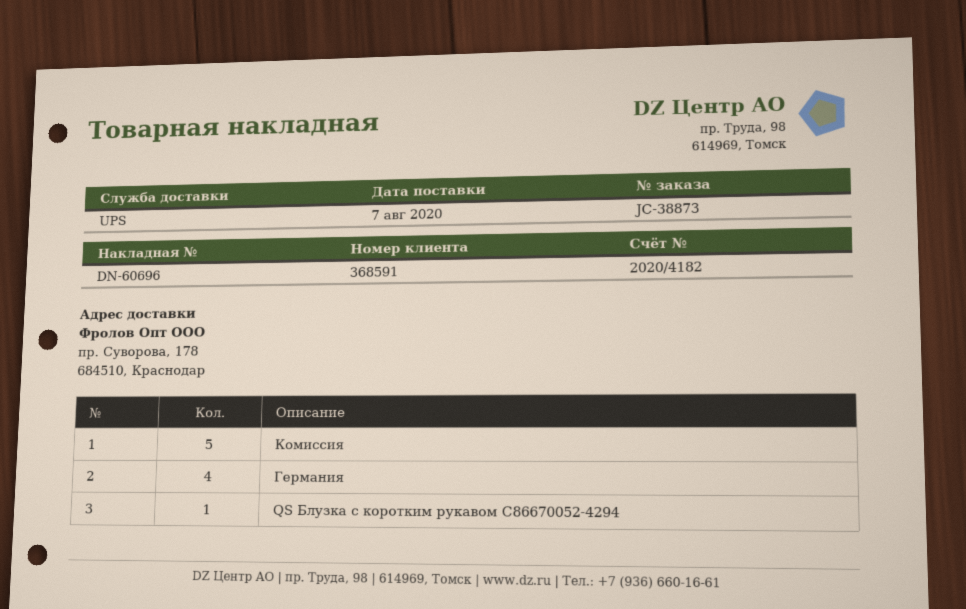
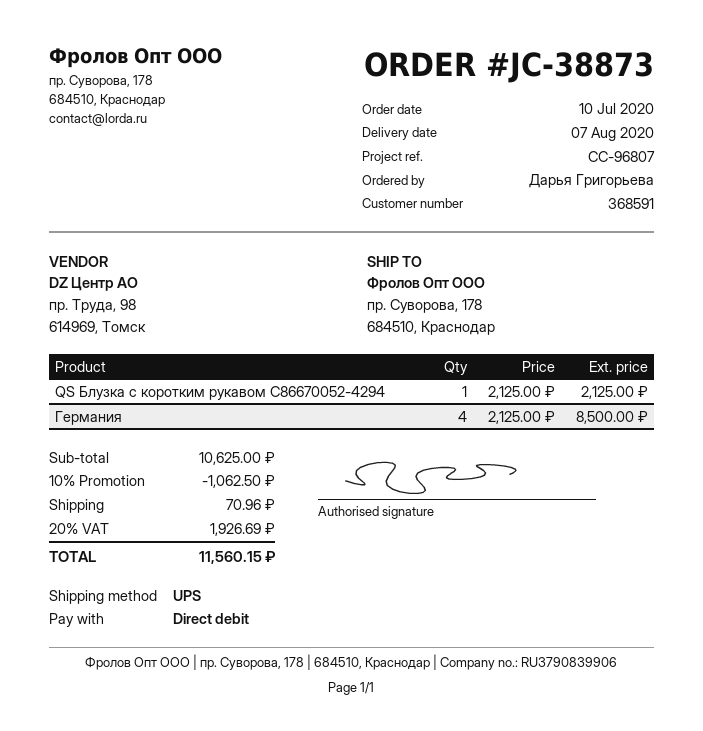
Комиссия: 5 -> none

